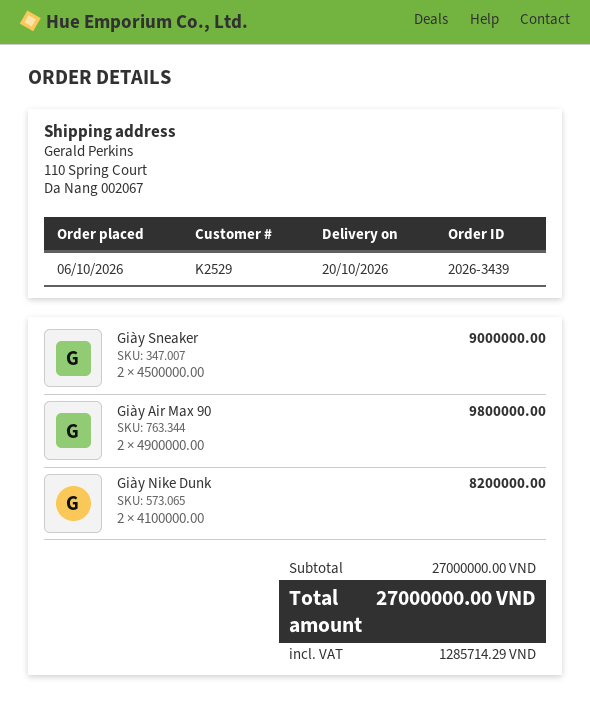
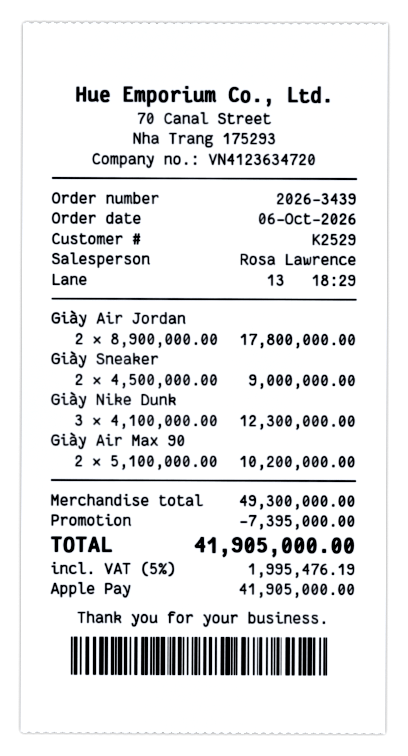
Giày Air Max 90: 2 x 4900000.00 = 9800000.00 -> 2 x 5100000.00 = 10200000.00
Giày Nike Dunk: 2 x 4100000.00 = 8200000.00 -> 3 x 4100000.00 = 12300000.00
Giày Air Jordan: none -> 2 x 8900000.00 = 17800000.00
subtotal: 27000000.00 -> 49300000.00
discount: none -> 7395000.00
tax: 1285714.29 -> 1995476.19
total: 27000000.00 -> 41905000.00

